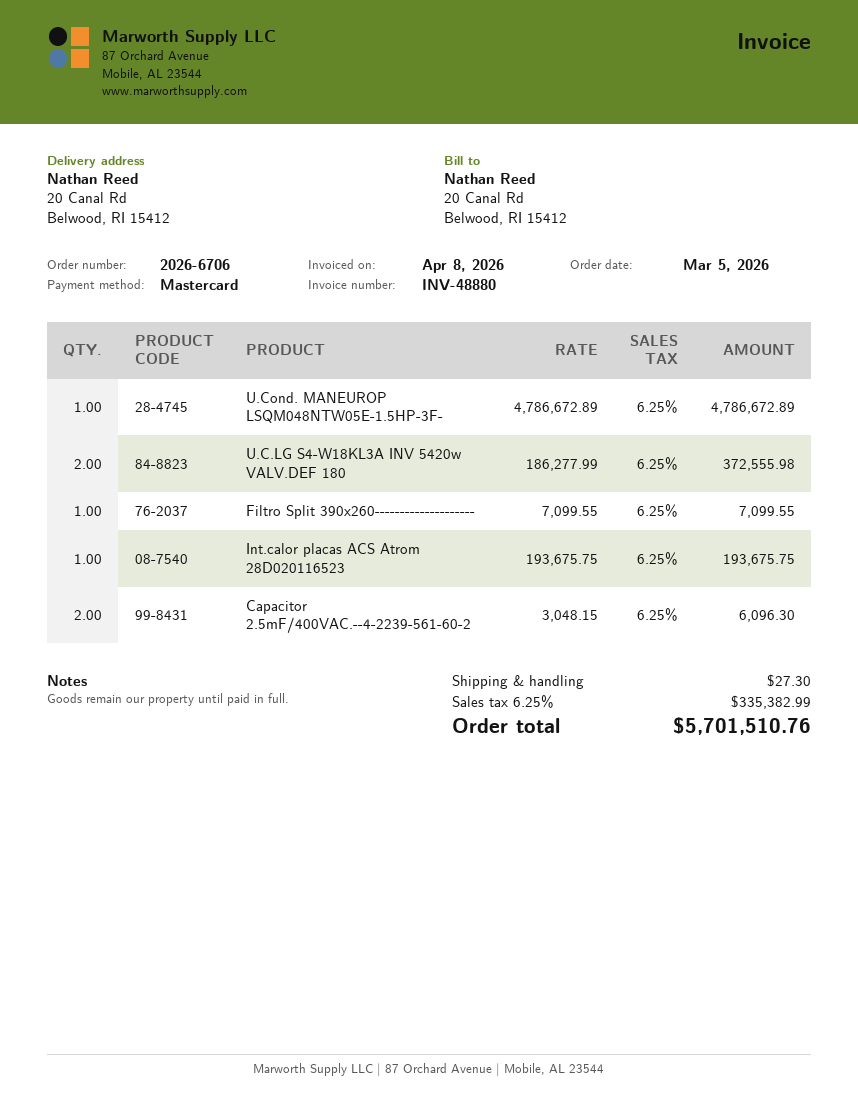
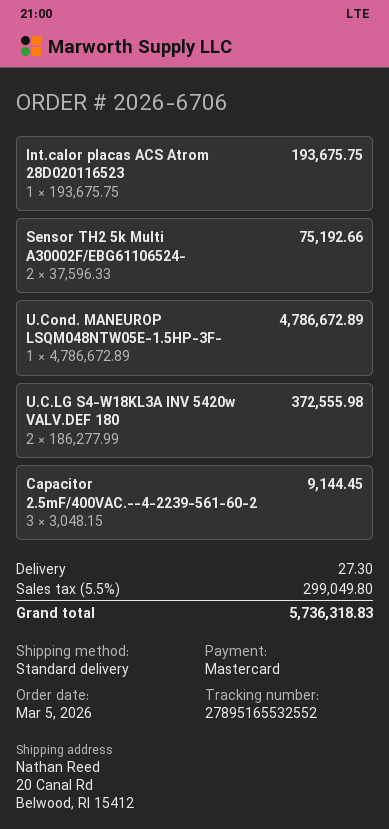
Filtro Split 390x260--------------------: 1 x 7099.55 = 7099.55 -> none
Capacitor 2.5mF/400VAC.--4-2239-561-60-2: 2 x 3048.15 = 6096.30 -> 3 x 3048.15 = 9144.45
Sensor TH2 5k Multi A30002F/EBG61106524-: none -> 2 x 37596.33 = 75192.66
tax: 6.25% = 335382.99 -> 5.5% = 299049.80
total: 5701510.76 -> 5736318.83

